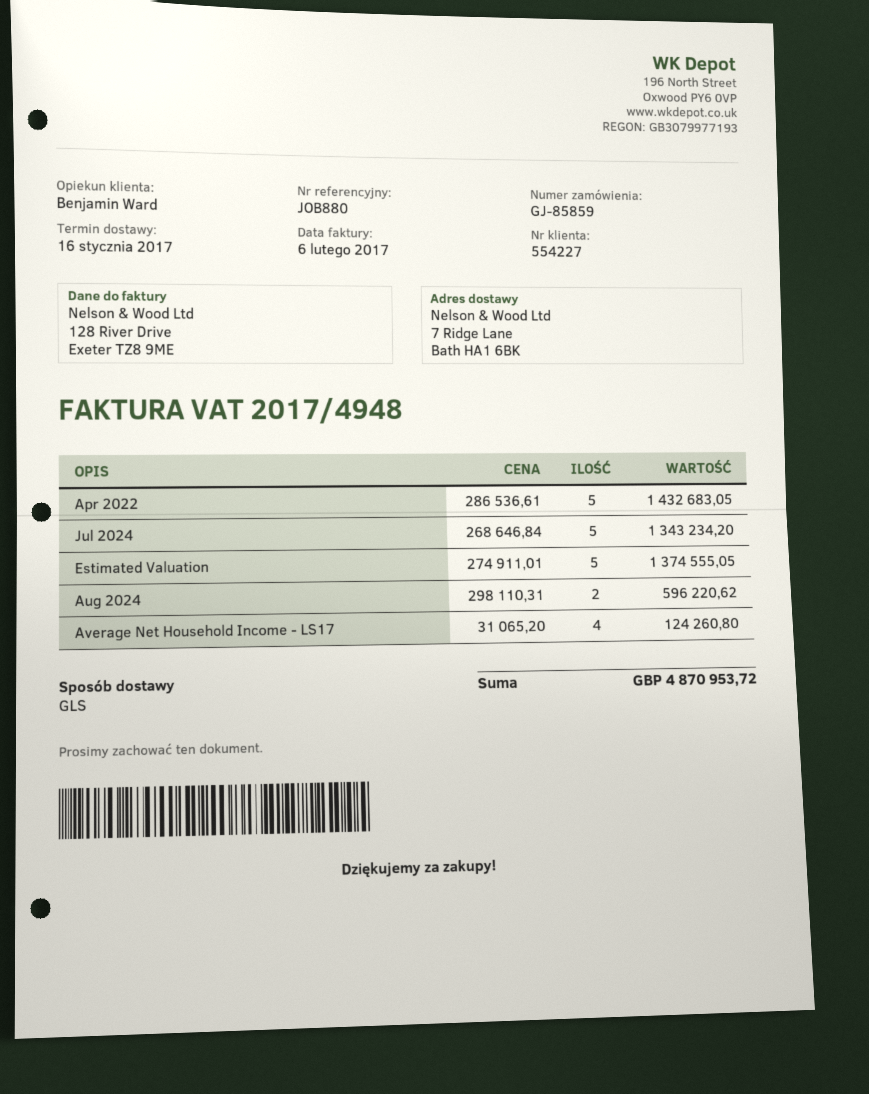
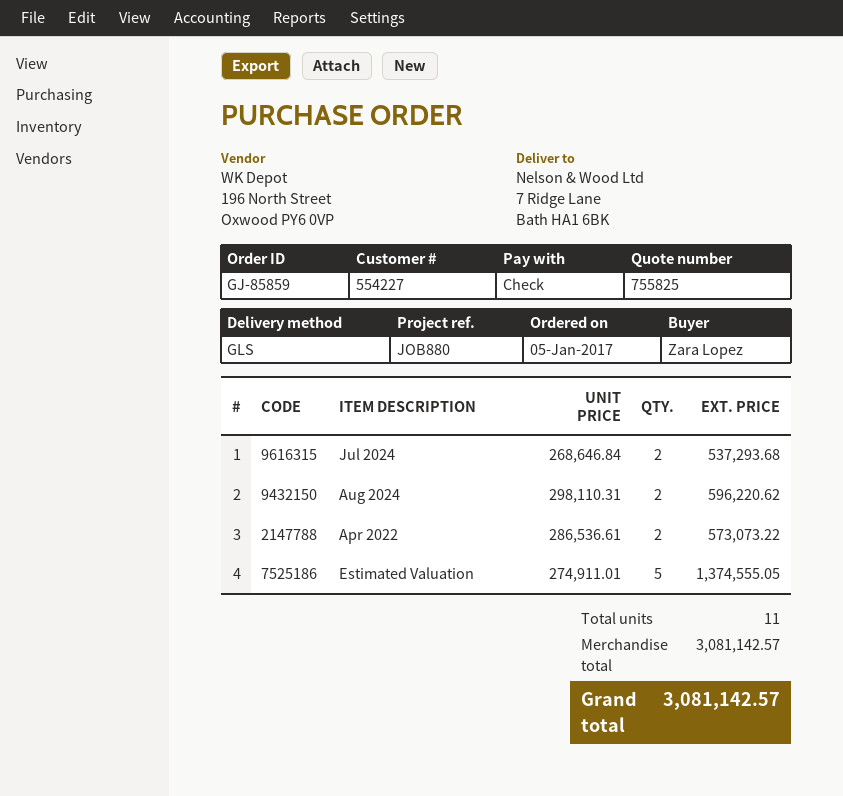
Apr 2022: 5 x 286536.61 = 1432683.05 -> 2 x 286536.61 = 573073.22
Jul 2024: 5 x 268646.84 = 1343234.20 -> 2 x 268646.84 = 537293.68
Average Net Household Income - LS17: 4 x 31065.20 = 124260.80 -> none
total: 4870953.72 -> 3081142.57

